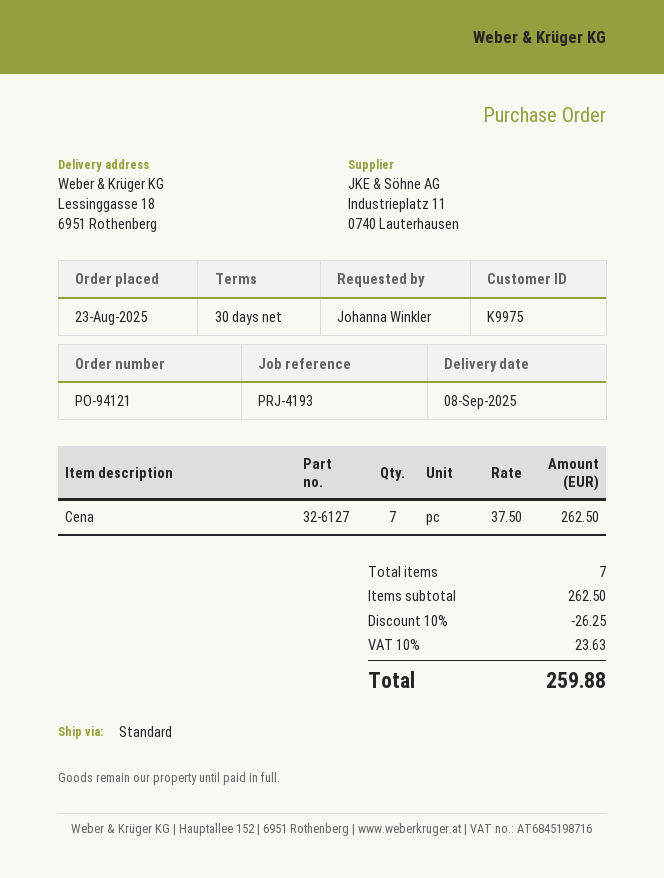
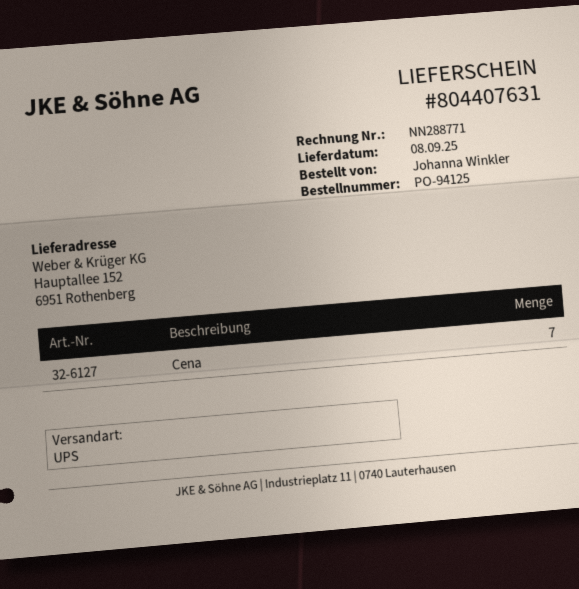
order number: PO-94121 -> PO-94125
shipping method: standard -> UPS
ship to: Lessinggasse 18, 6951 Rothenberg -> Hauptallee 152, 6951 Rothenberg

